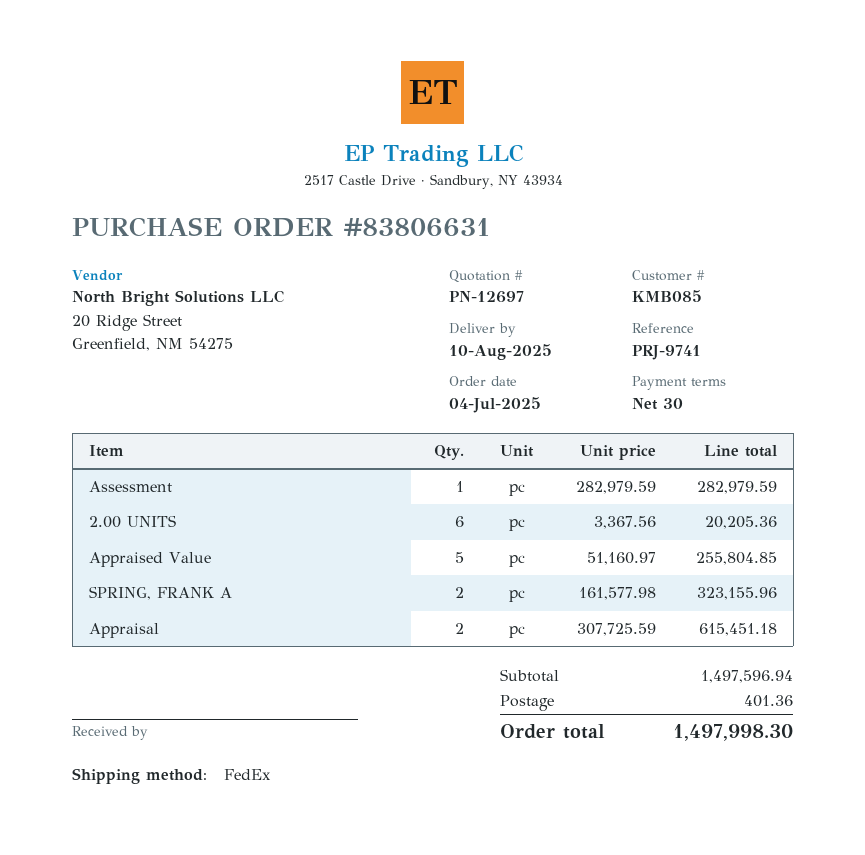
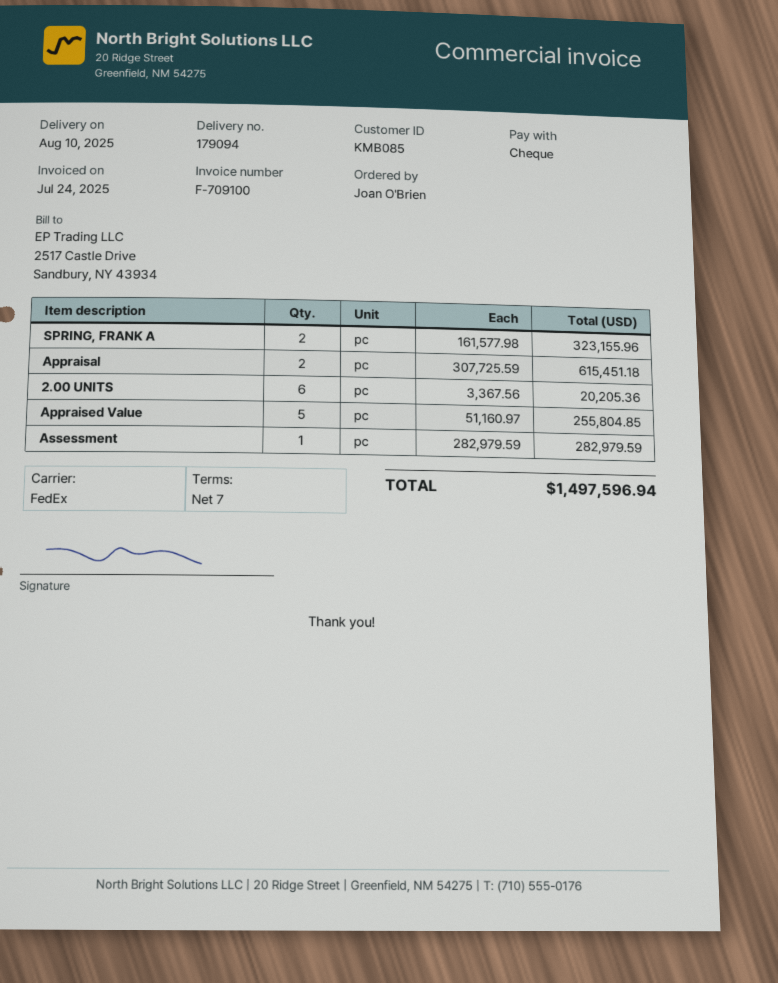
payment terms: 30 days -> 7 days
shipping: 401.36 -> none
total: 1497998.30 -> 1497596.94

